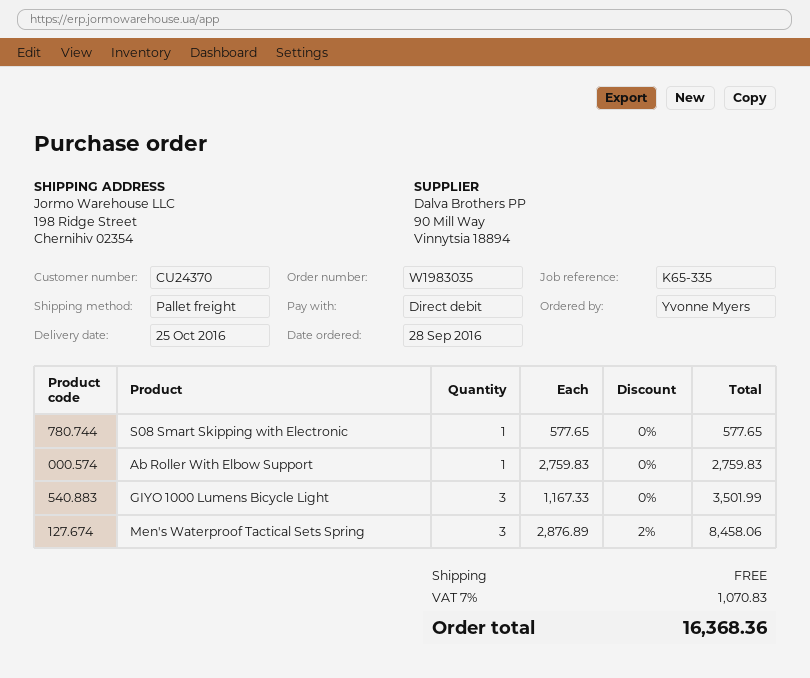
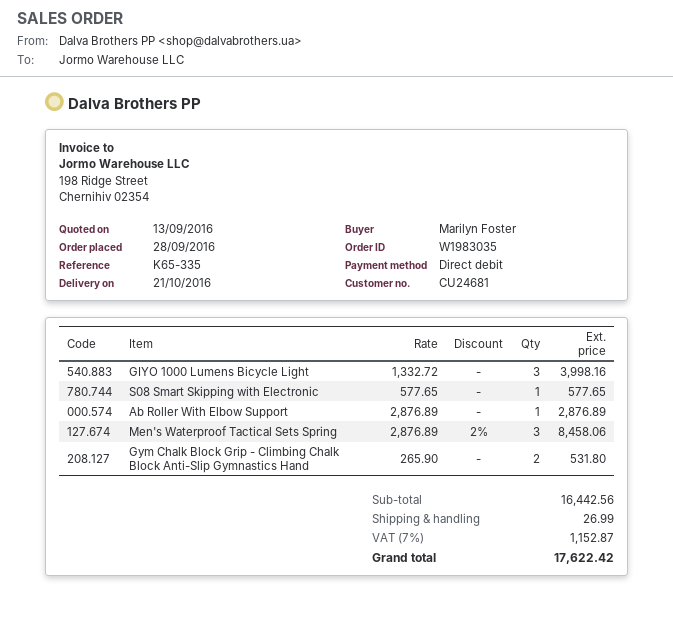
delivery date: 2016-10-25 -> 2016-10-21
customer number: CU24370 -> CU24681
ordered by: Yvonne Myers -> Marilyn Foster
Ab Roller With Elbow Support: 1 x 2759.83 = 2759.83 -> 1 x 2876.89 = 2876.89
GIYO 1000 Lumens Bicycle Light: 3 x 1167.33 = 3501.99 -> 3 x 1332.72 = 3998.16
Gym Chalk Block Grip - Climbing Chalk Block Anti-Slip Gymnastics Hand: none -> 2 x 265.90 = 531.80
shipping: 0.00 -> 26.99
tax: 7% = 1070.83 -> 7% = 1152.87
total: 16368.36 -> 17622.42

